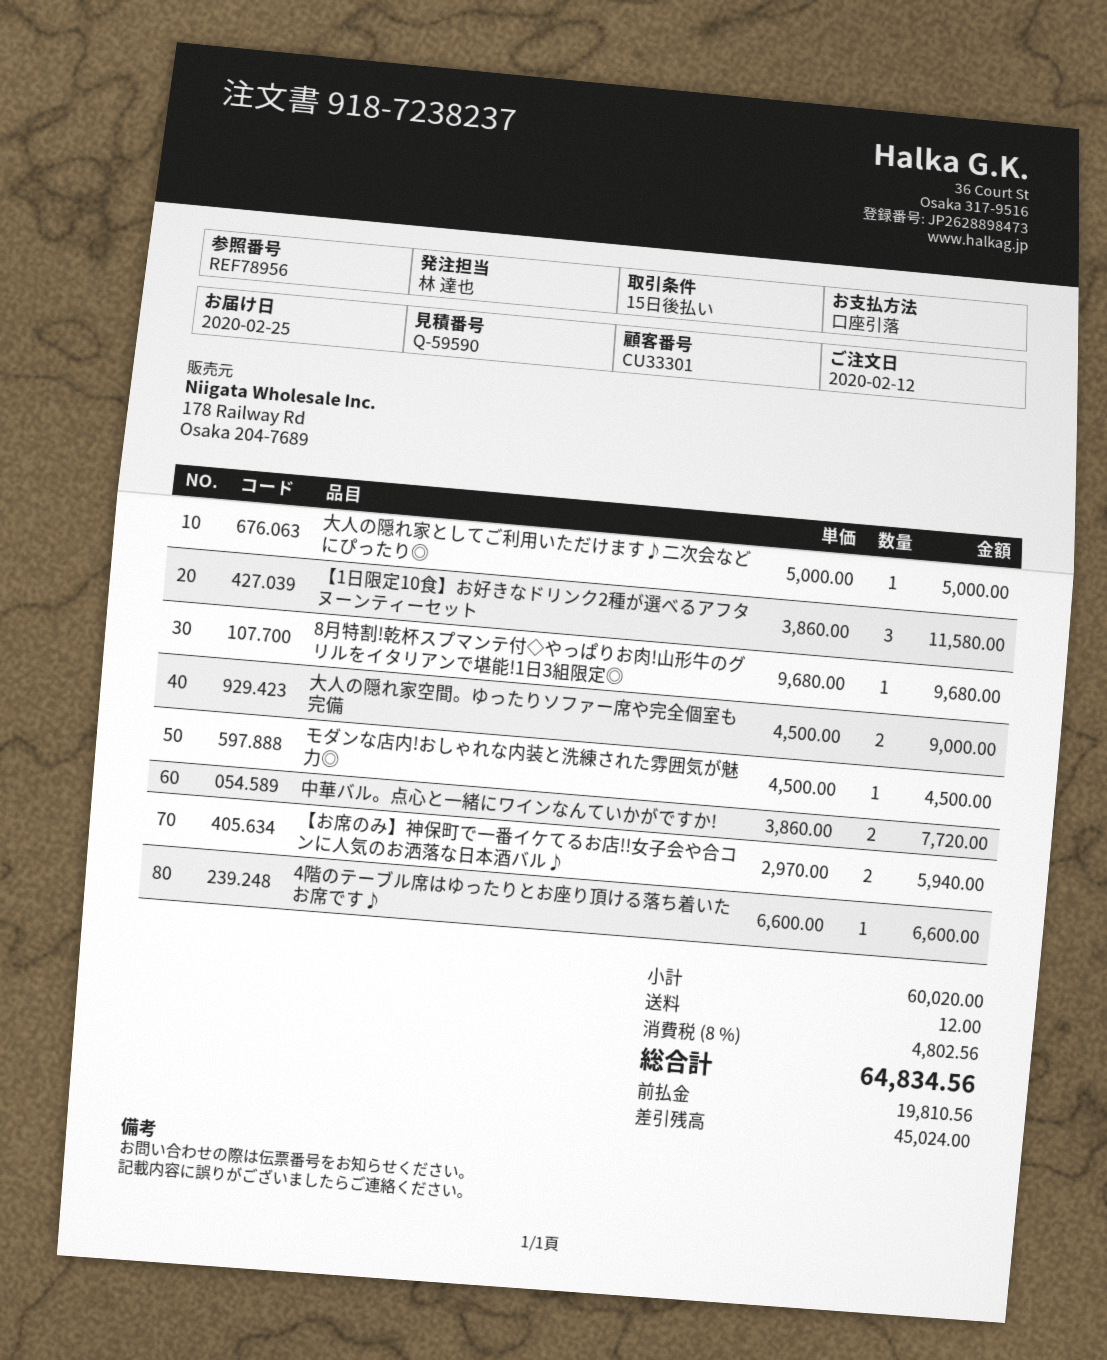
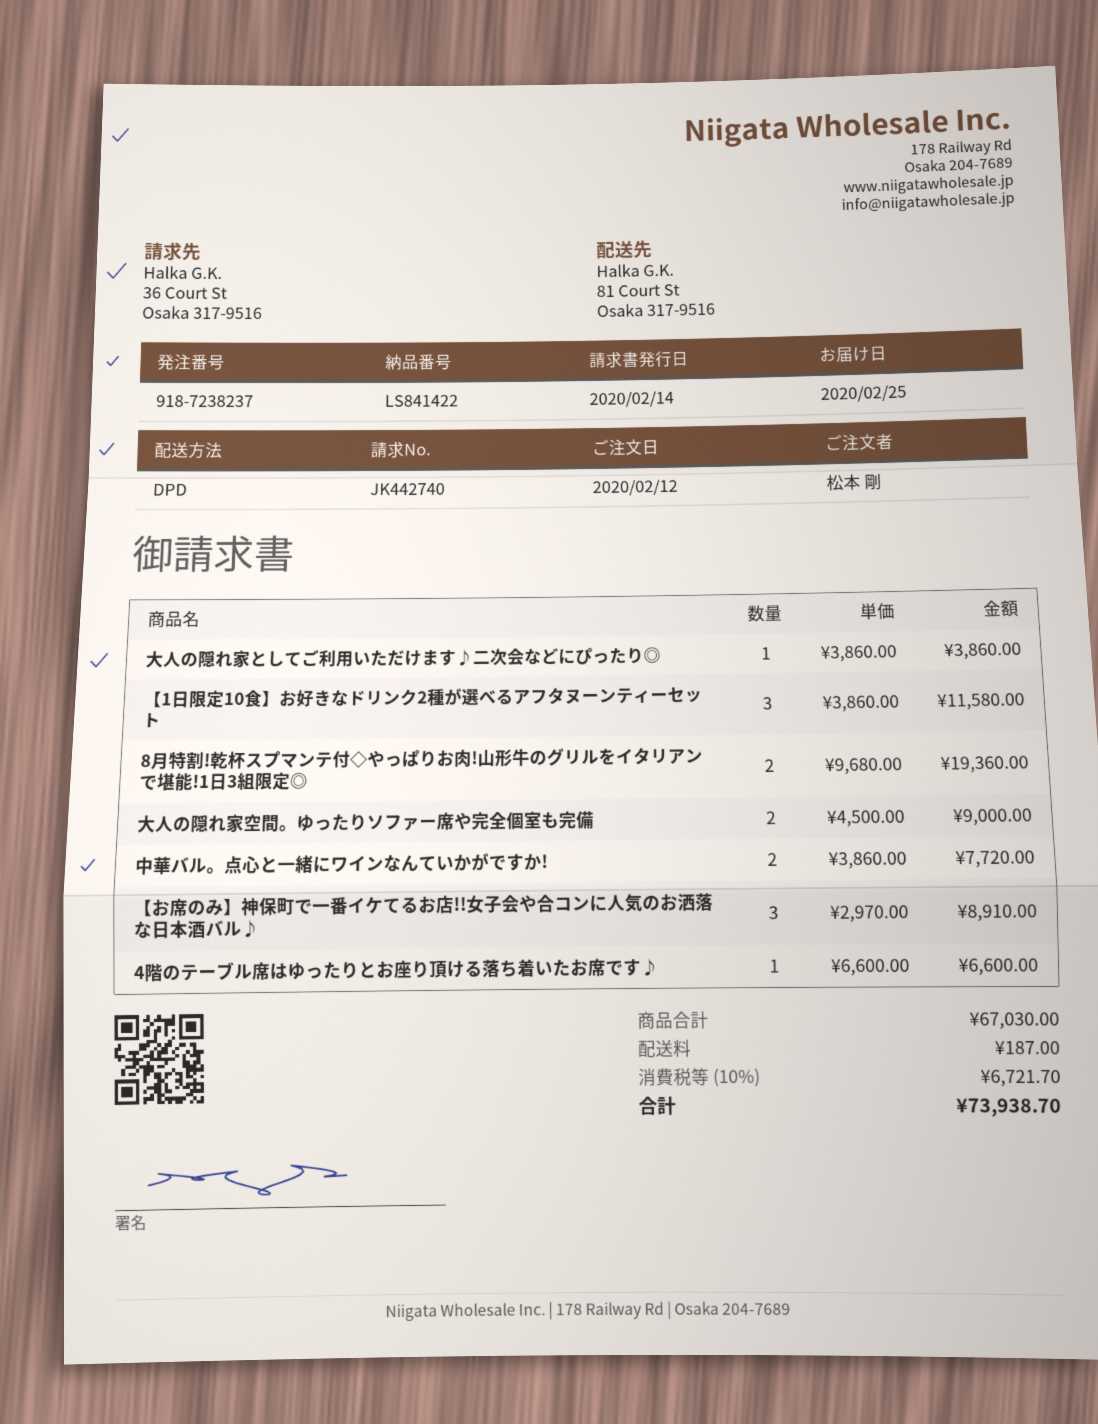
ordered by: 林 達也 -> 松本 剛
大人の隠れ家としてご利用いただけます♪二次会などにぴったり◎: 1 x 5000.00 = 5000.00 -> 1 x 3860.00 = 3860.00
8月特割!乾杯スプマンテ付◇やっぱりお肉!山形牛のグリルをイタリアンで堪能!1日3組限定◎: 1 x 9680.00 = 9680.00 -> 2 x 9680.00 = 19360.00
モダンな店内!おしゃれな内装と洗練された雰囲気が魅力◎: 1 x 4500.00 = 4500.00 -> none
【お席のみ】神保町で一番イケてるお店!!女子会や合コンに人気のお洒落な日本酒バル♪: 2 x 2970.00 = 5940.00 -> 3 x 2970.00 = 8910.00
subtotal: 60020.00 -> 67030.00
shipping: 12.00 -> 187.00
tax: 8% = 4802.56 -> 10% = 6721.70
total: 64834.56 -> 73938.70

